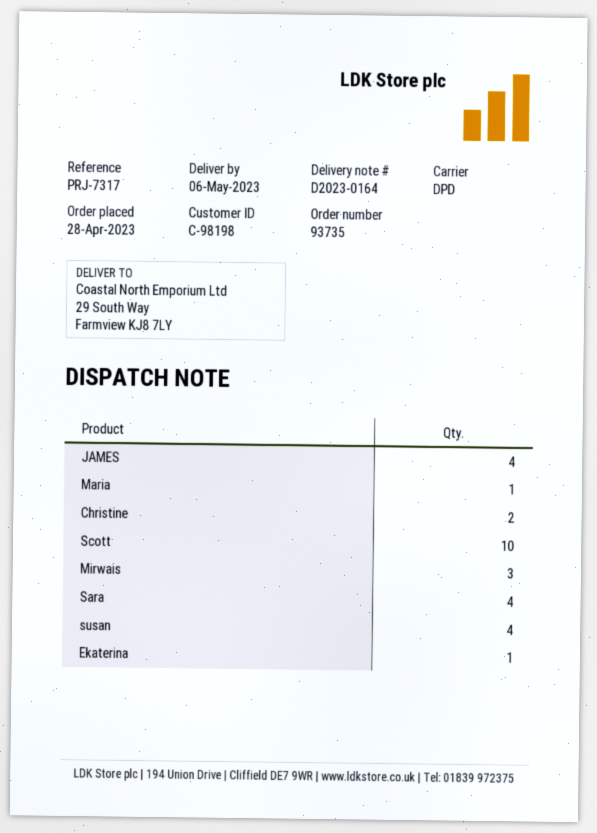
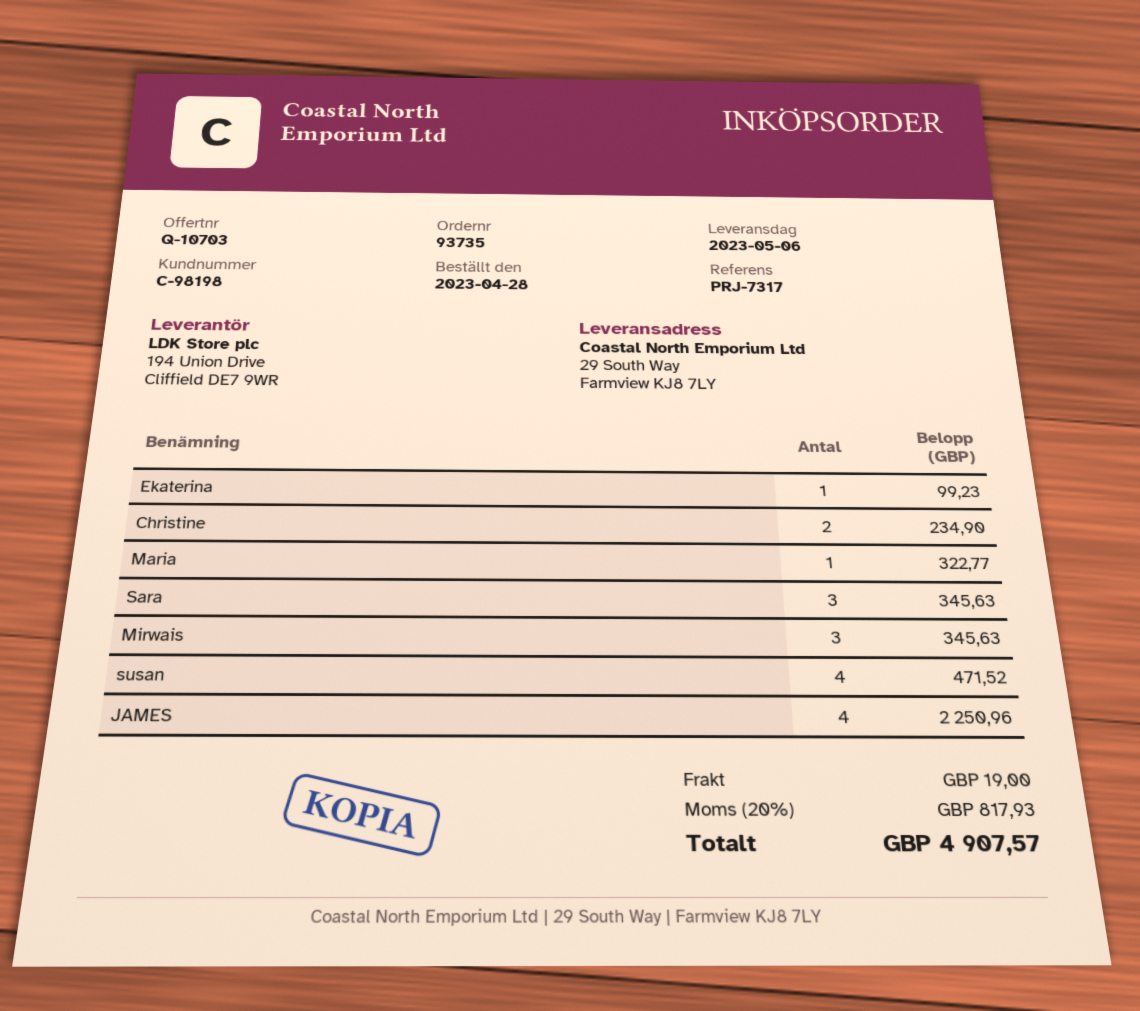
Scott: 10 -> none
Sara: 4 -> 3

